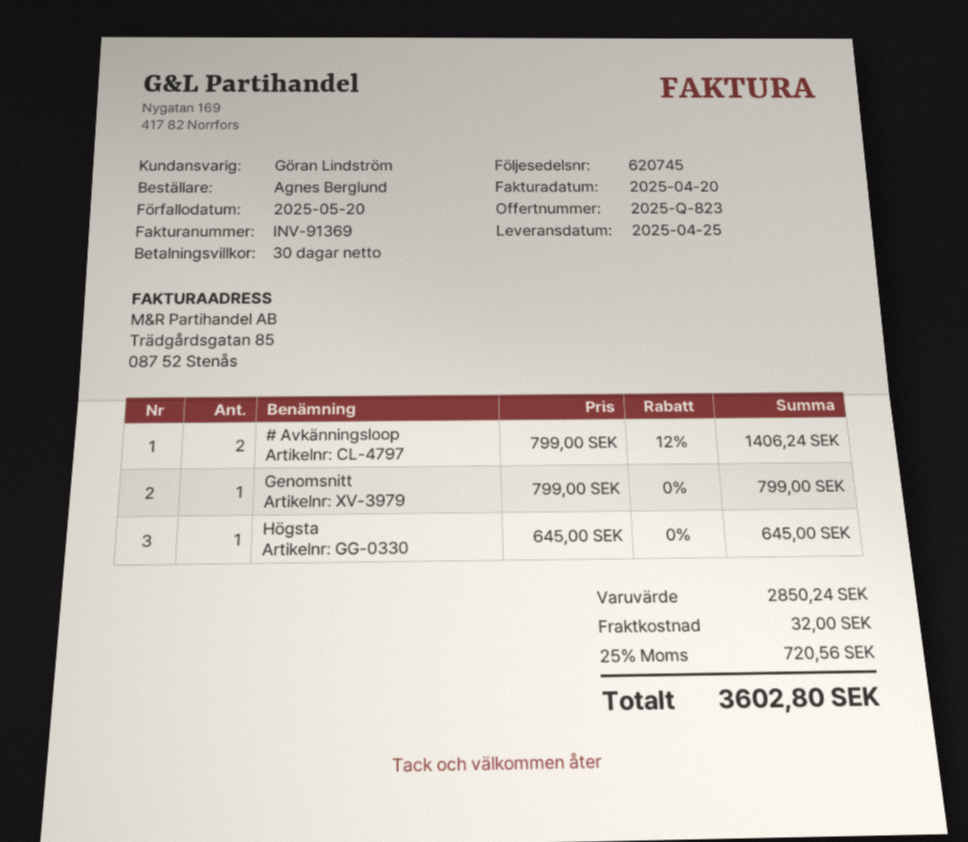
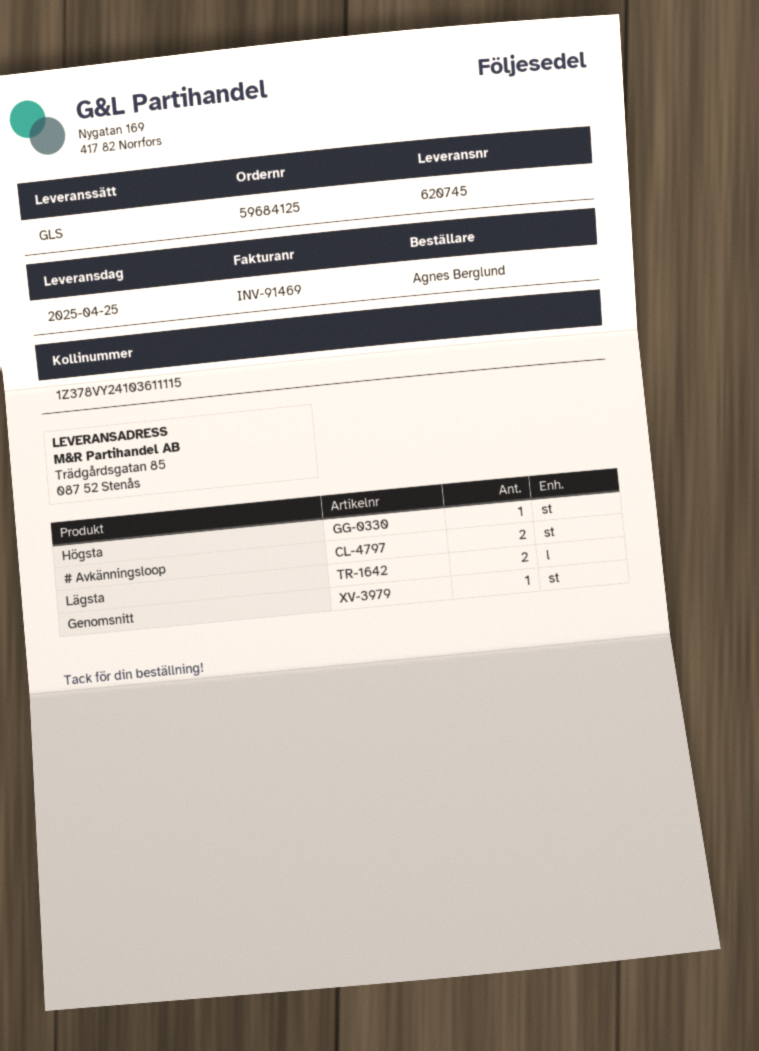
invoice number: INV-91369 -> INV-91469
Lägsta: none -> 2

